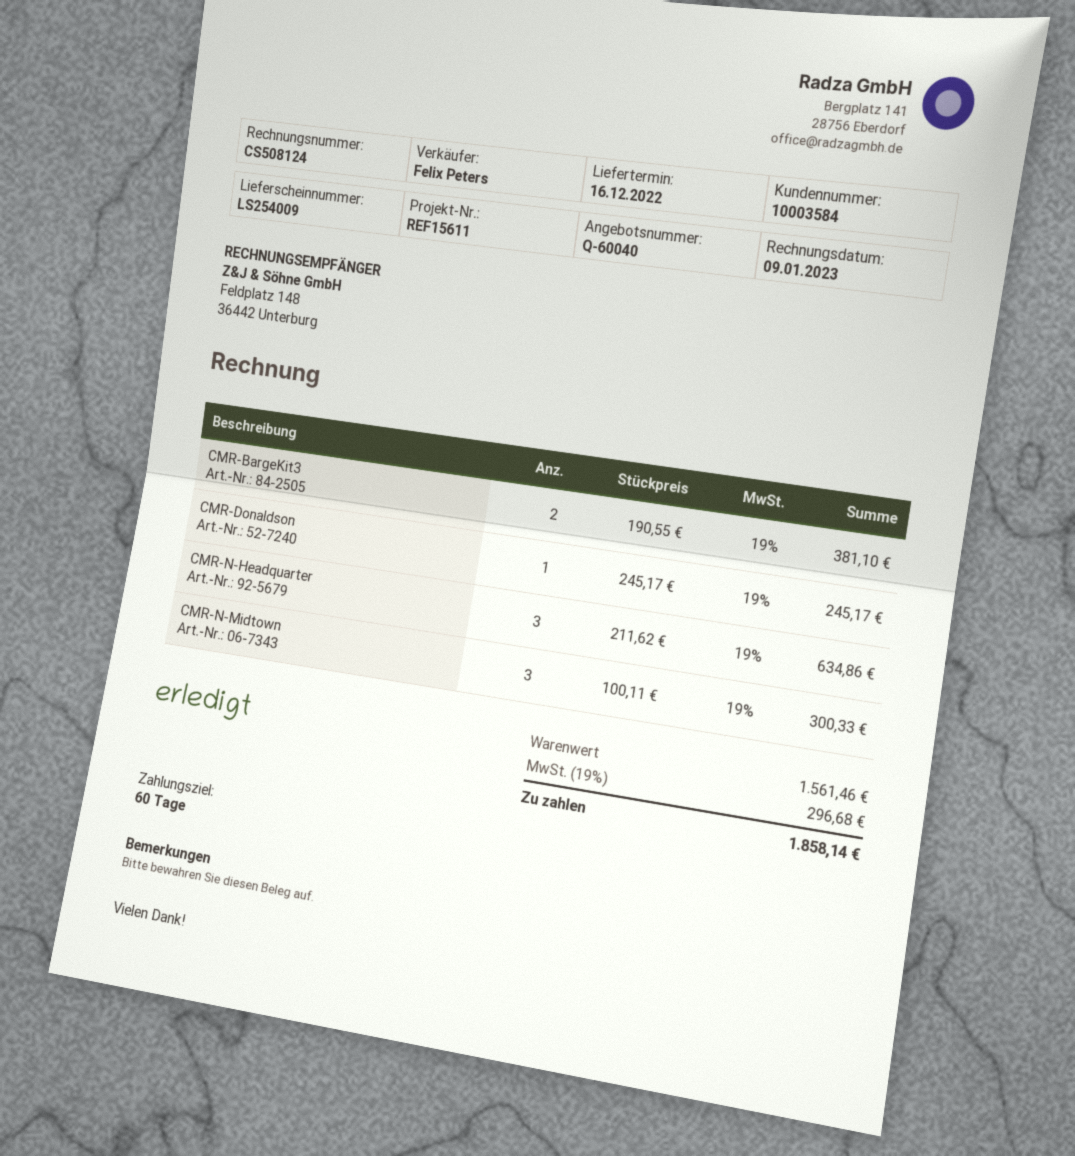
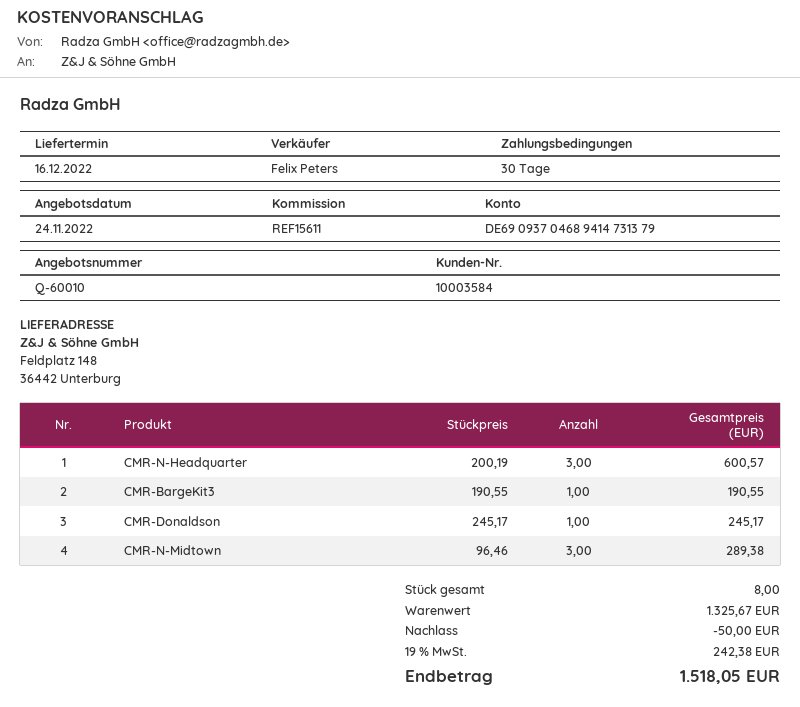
quote number: Q-60040 -> Q-60010
payment terms: 60 days -> 30 days
CMR-BargeKit3: 2 x 190.55 = 381.10 -> 1 x 190.55 = 190.55
CMR-N-Headquarter: 3 x 211.62 = 634.86 -> 3 x 200.19 = 600.57
CMR-N-Midtown: 3 x 100.11 = 300.33 -> 3 x 96.46 = 289.38
subtotal: 1561.46 -> 1325.67
discount: none -> 50.00
tax: 19% = 296.68 -> 19% = 242.38
total: 1858.14 -> 1518.05

